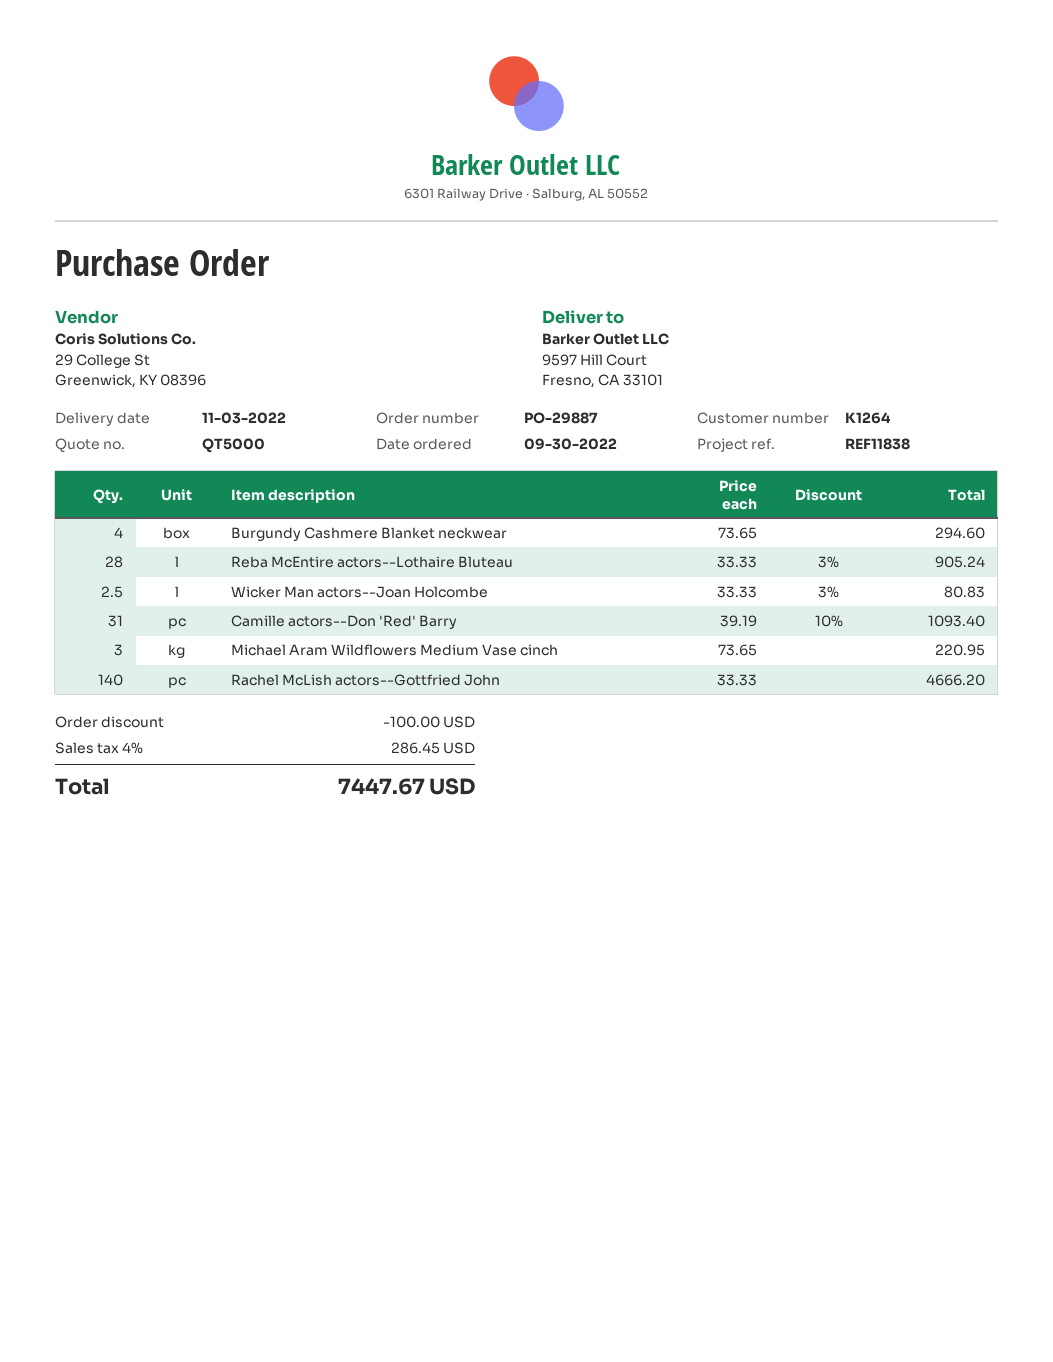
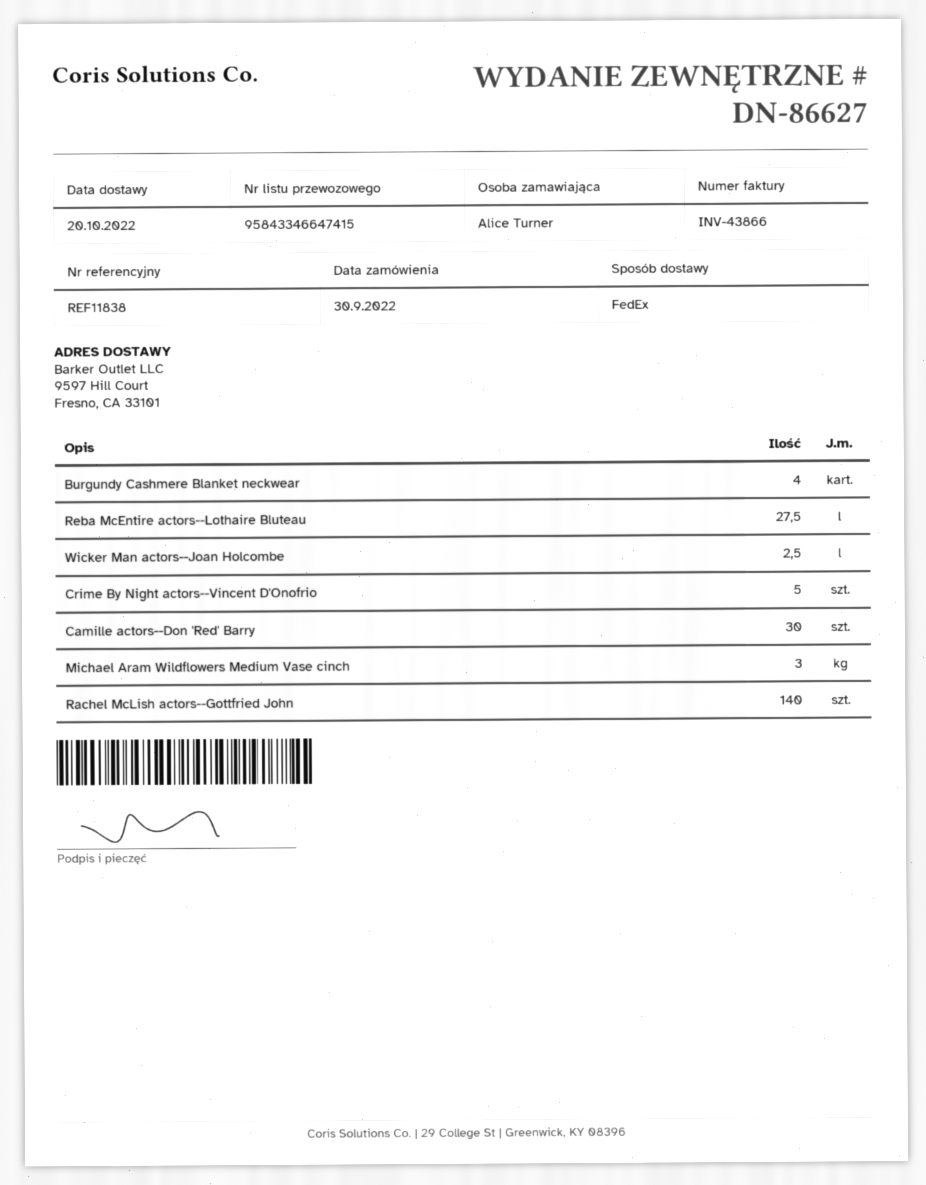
delivery date: 2022-11-03 -> 2022-10-20
Reba McEntire actors--Lothaire Bluteau: 28 -> 27.5
Camille actors--Don 'Red' Barry: 31 -> 30
Crime By Night actors--Vincent D'Onofrio: none -> 5

